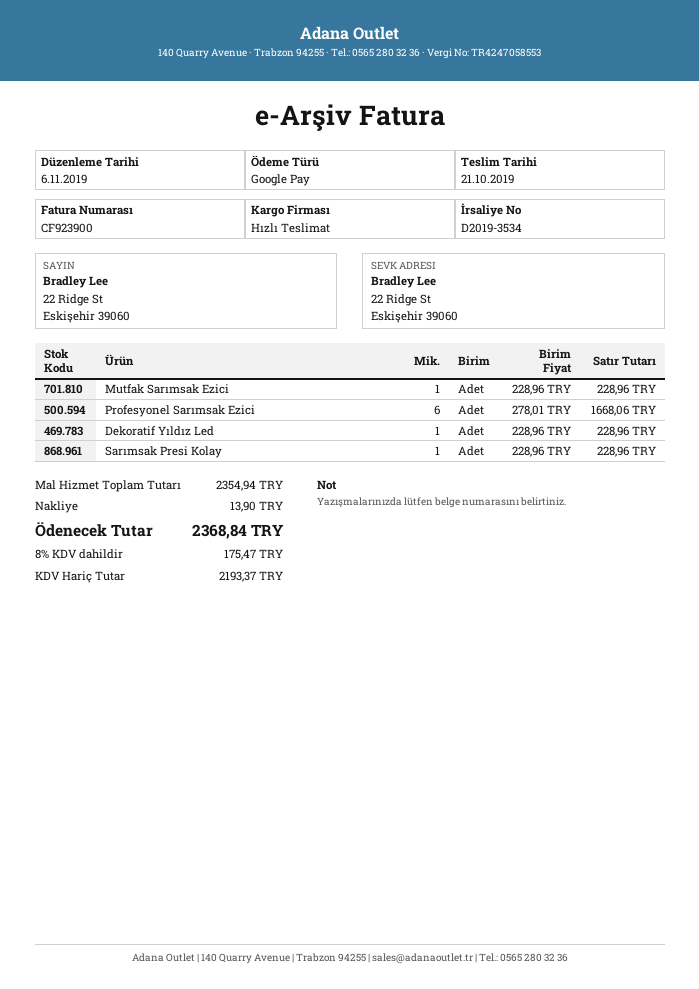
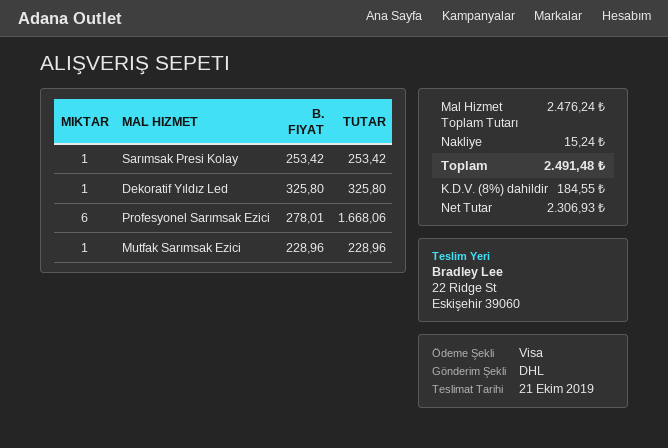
payment method: Google Pay -> Visa
shipping method: express -> DHL
Dekoratif Yıldız Led: 1 x 228.96 = 228.96 -> 1 x 325.80 = 325.80
Sarımsak Presi Kolay: 1 x 228.96 = 228.96 -> 1 x 253.42 = 253.42
subtotal: 2354.94 -> 2476.24
shipping: 13.90 -> 15.24
net: 2193.37 -> 2306.93
tax: 8% = 175.47 -> 8% = 184.55
total: 2368.84 -> 2491.48

